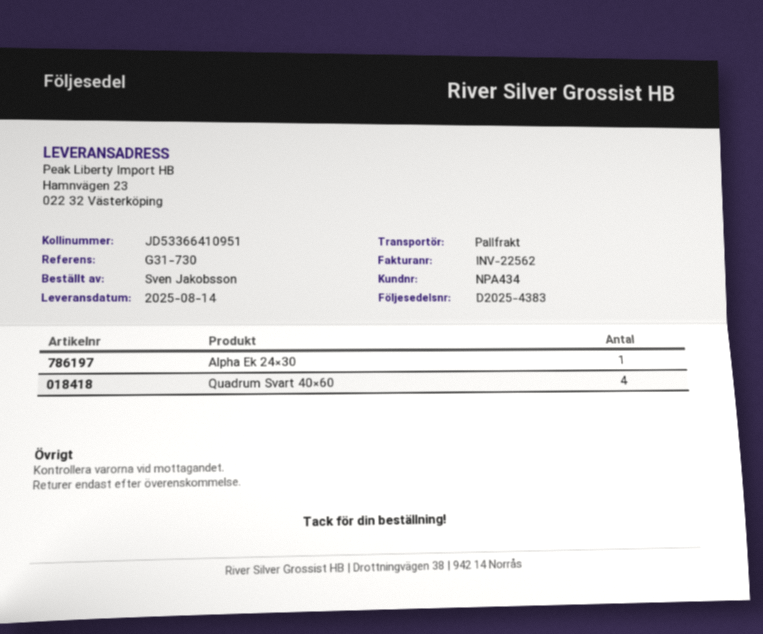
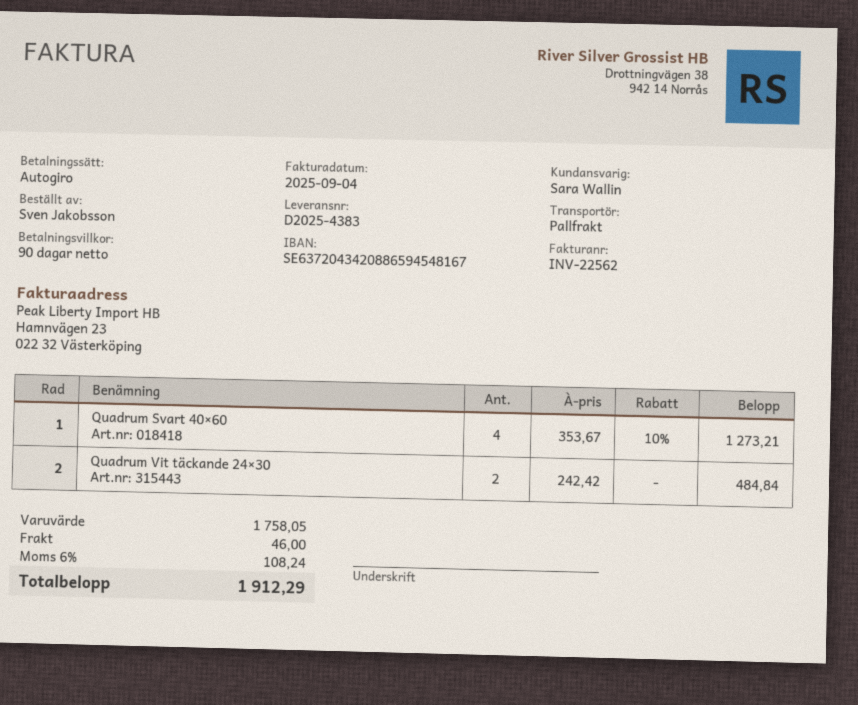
Alpha Ek 24×30: 1 -> none
Quadrum Vit täckande 24×30: none -> 2

